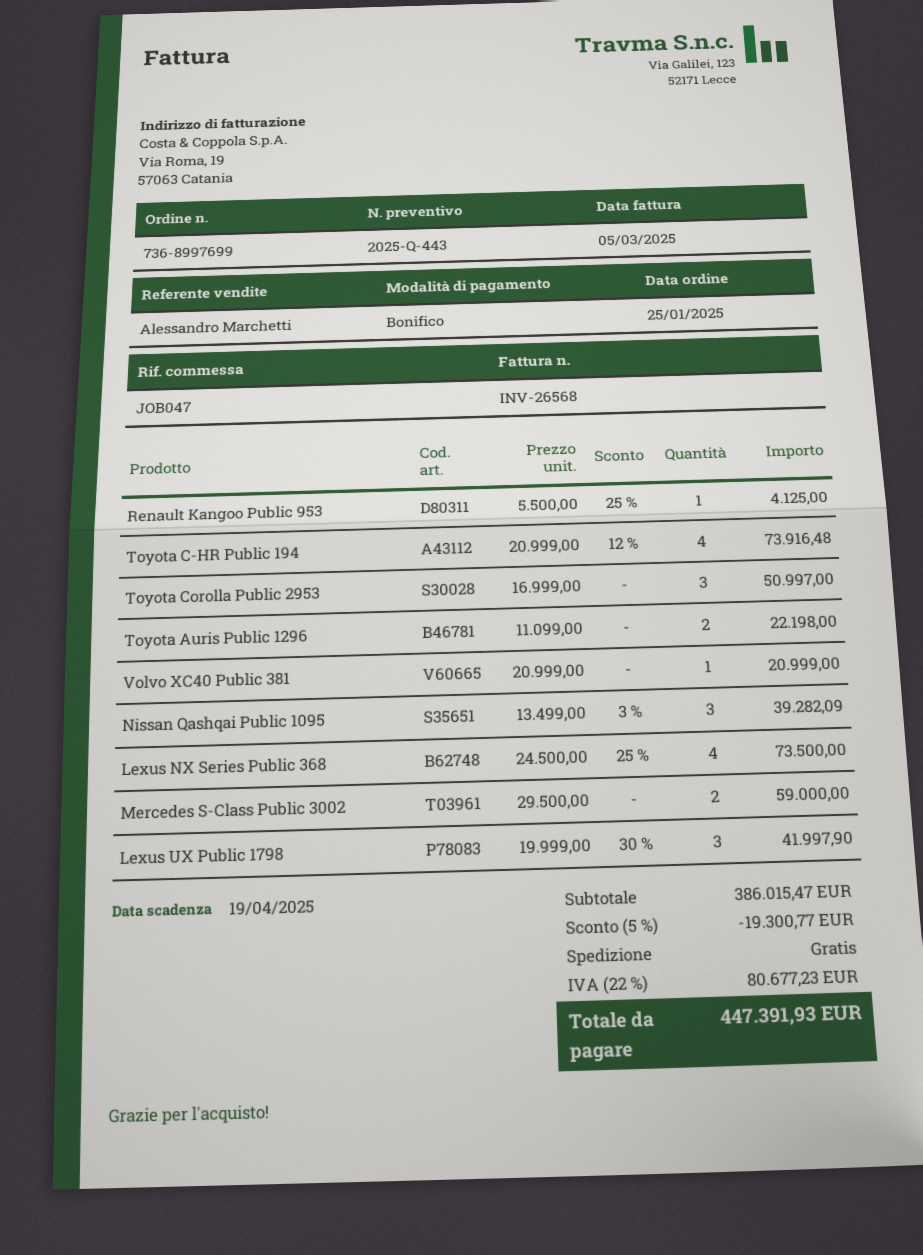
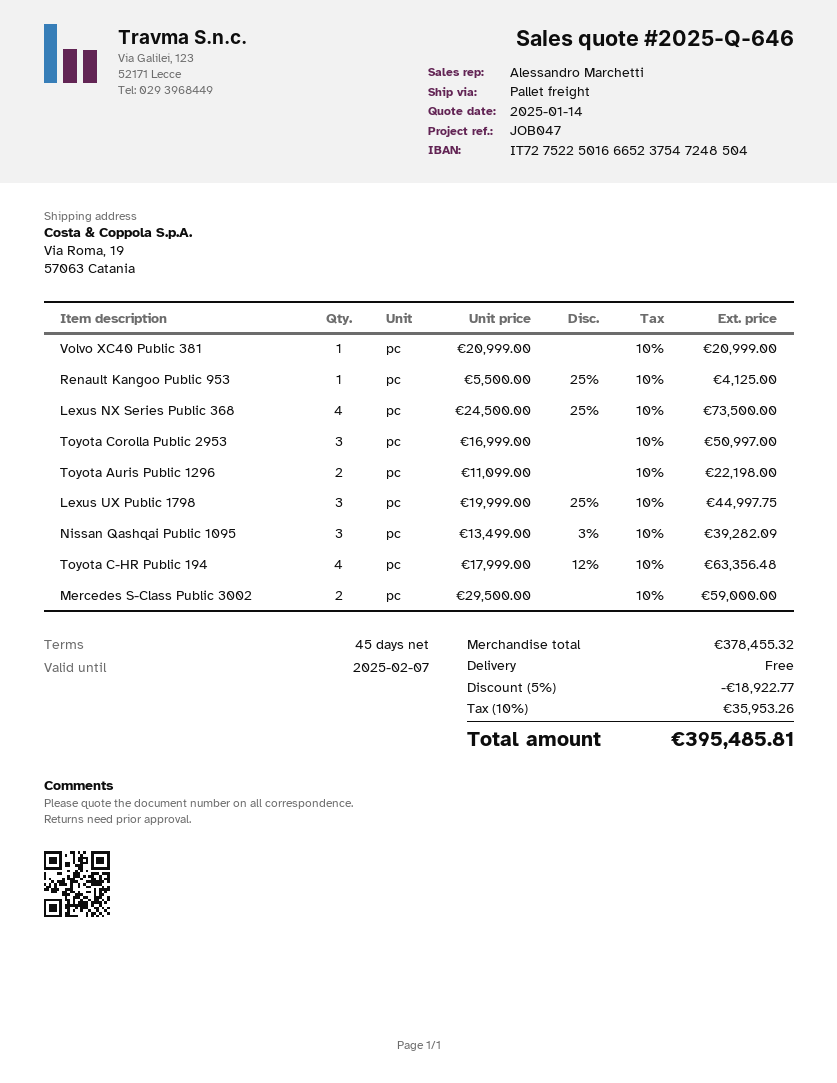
quote number: 2025-Q-443 -> 2025-Q-646
Toyota C-HR Public 194: 4 x 20999.00 - 12% = 73916.48 -> 4 x 17999.00 - 12% = 63356.48
Lexus UX Public 1798: 3 x 19999.00 - 30% = 41997.90 -> 3 x 19999.00 - 25% = 44997.75
subtotal: 386015.47 -> 378455.32
discount: 5% = 19300.77 -> 5% = 18922.77
tax: 22% = 80677.23 -> 10% = 35953.26
total: 447391.93 -> 395485.81

